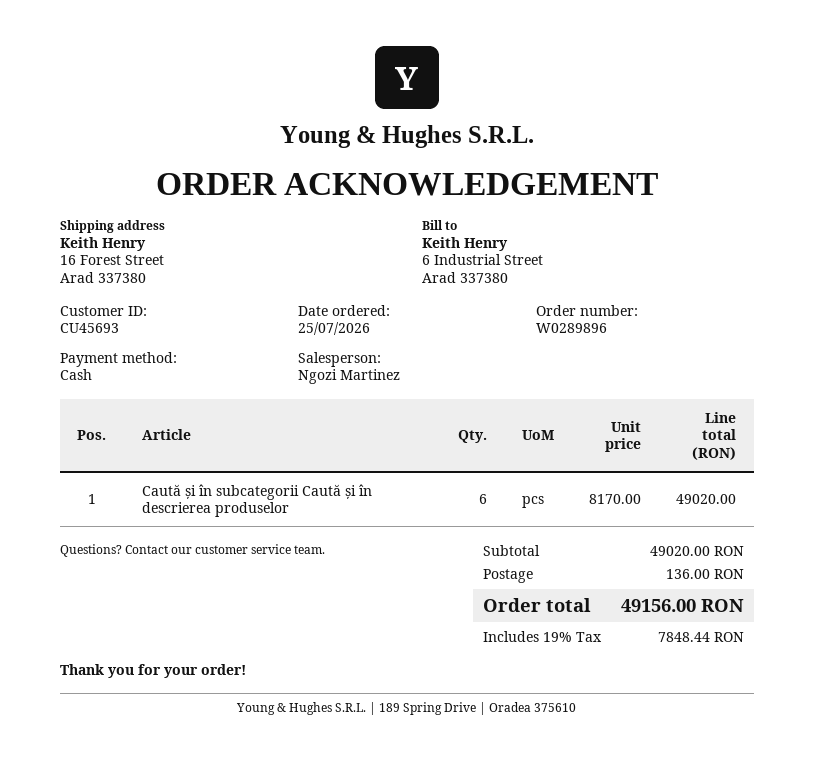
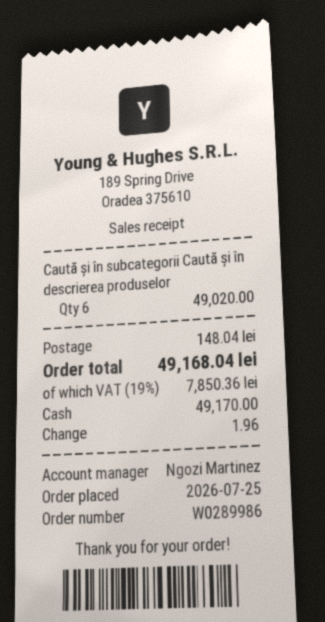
order number: W0289896 -> W0289986
shipping: 136.00 -> 148.04
tax: 19% = 7848.44 -> 19% = 7850.36
total: 49156.00 -> 49168.04

